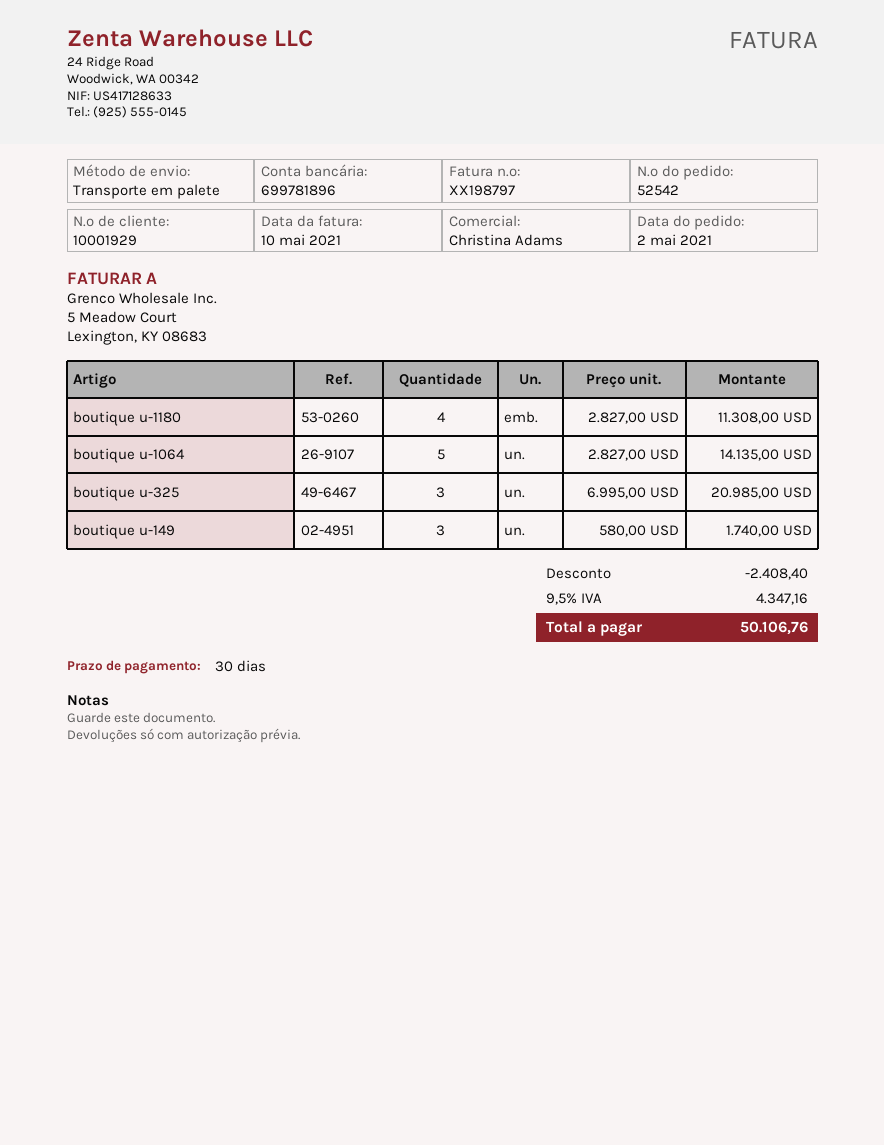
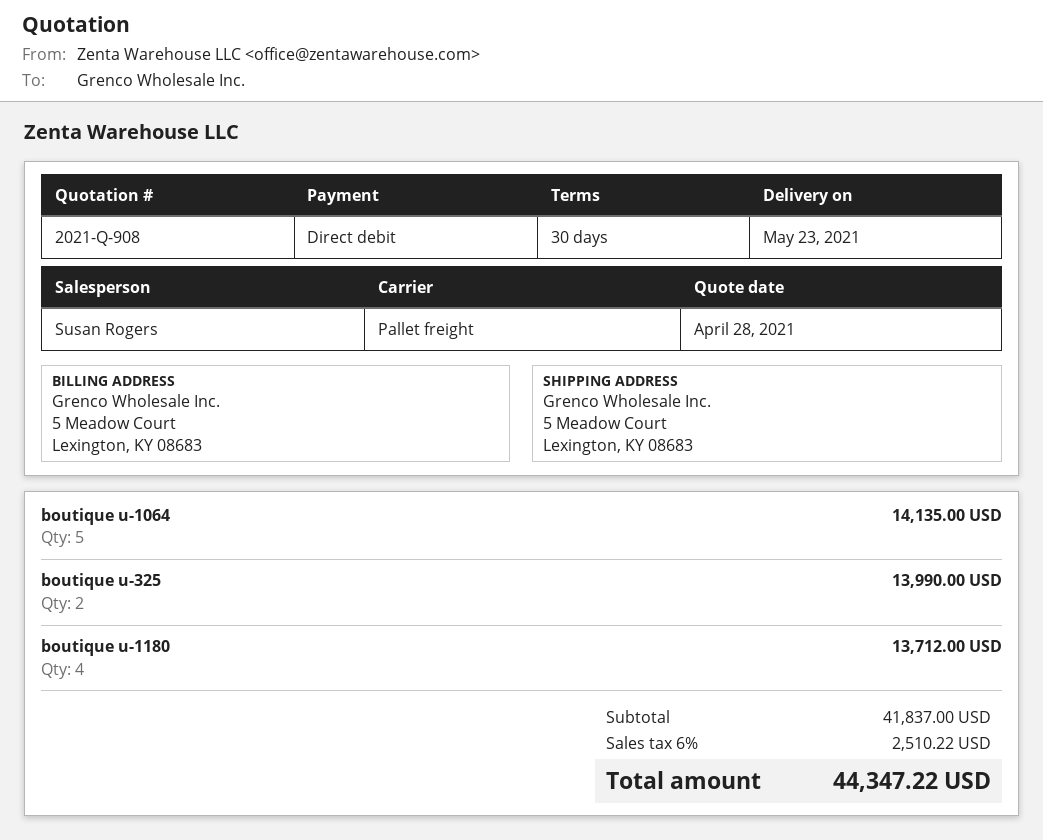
sales rep: Christina Adams -> Susan Rogers
boutique u-1180: 4 for 11308.00 -> 4 for 13712.00
boutique u-325: 3 for 20985.00 -> 2 for 13990.00
boutique u-149: 3 for 1740.00 -> none
discount: 2408.40 -> none
tax: 9.5% = 4347.16 -> 6% = 2510.22
total: 50106.76 -> 44347.22

